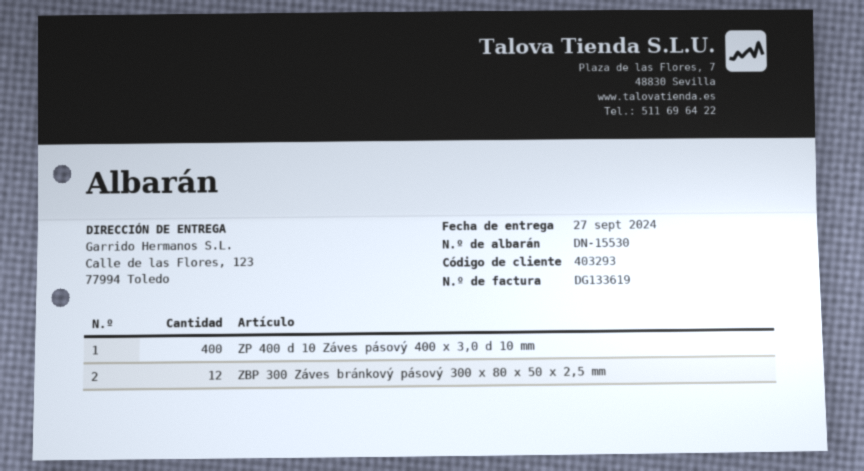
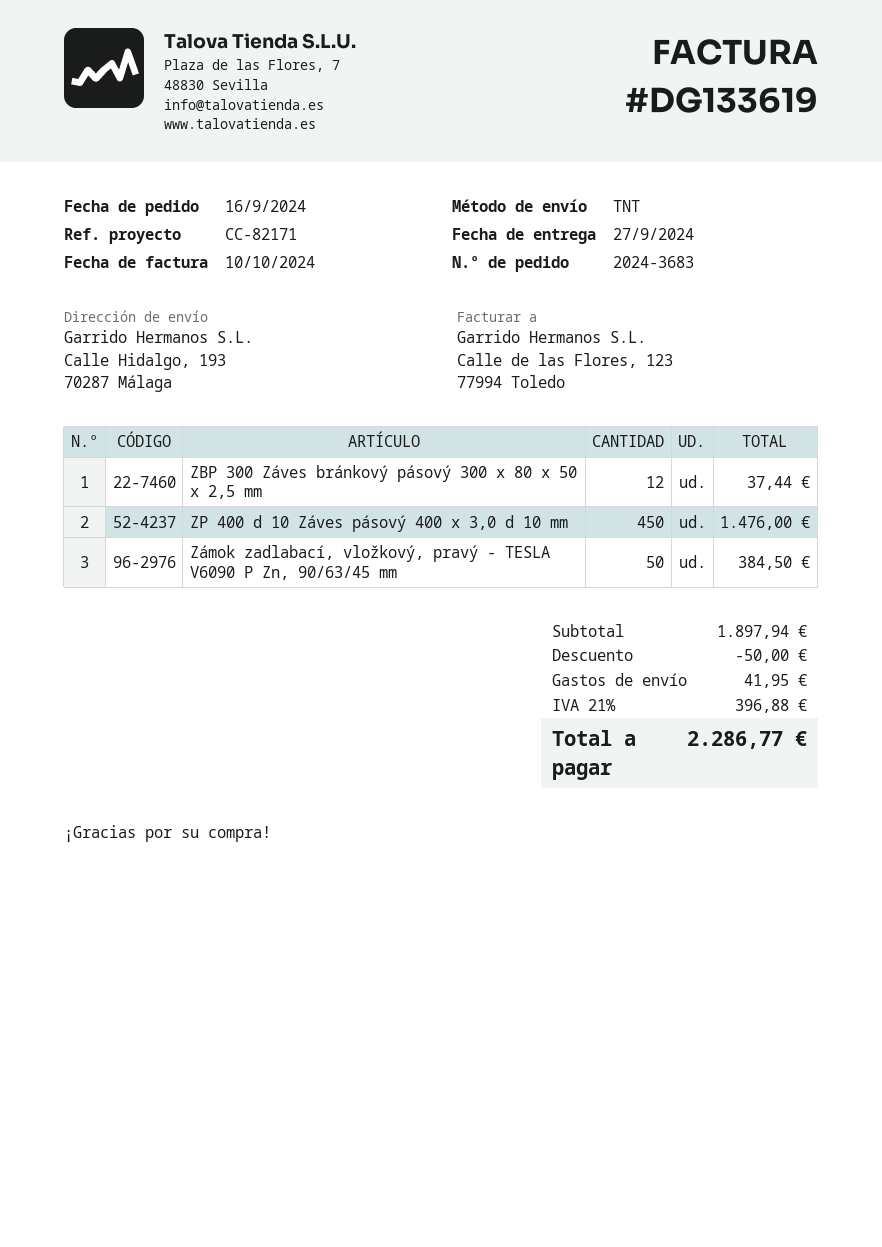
ship to: Calle de las Flores, 123, 77994 Toledo -> Calle Hidalgo, 193, 70287 Málaga
ZP 400 d 10 Záves pásový 400 x 3,0 d 10 mm: 400 -> 450
Zámok zadlabací, vložkový, pravý - TESLA V6090 P Zn, 90/63/45 mm: none -> 50

